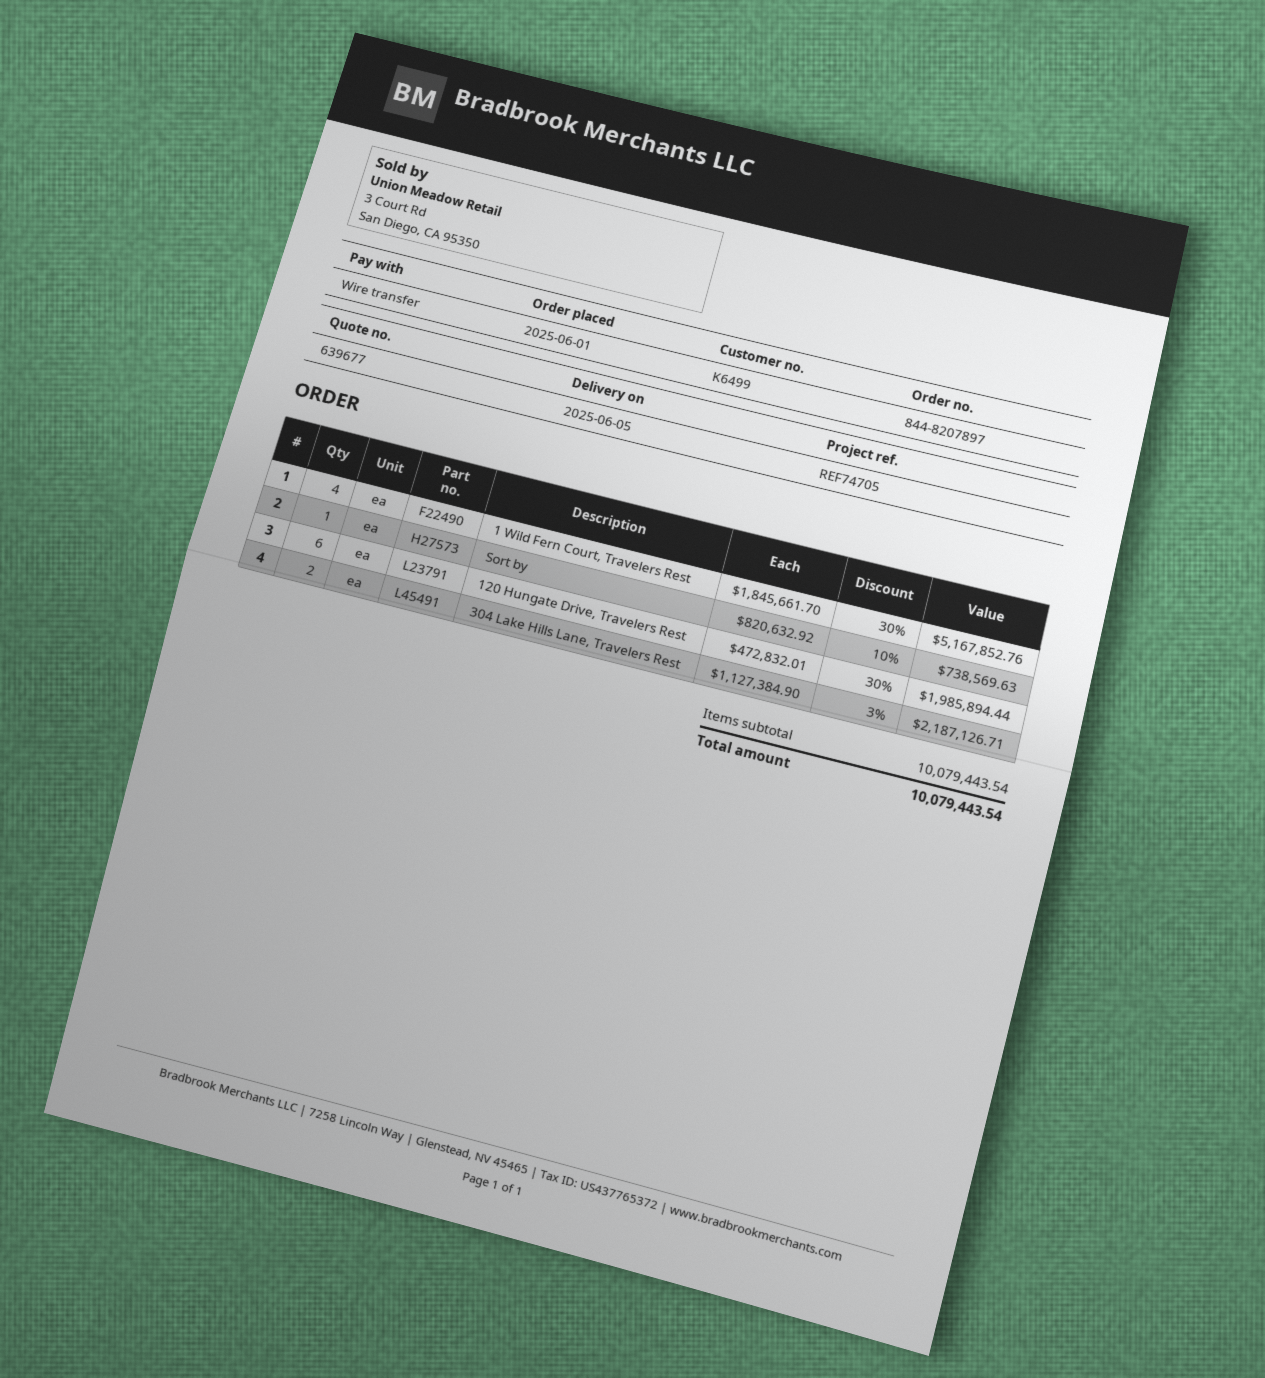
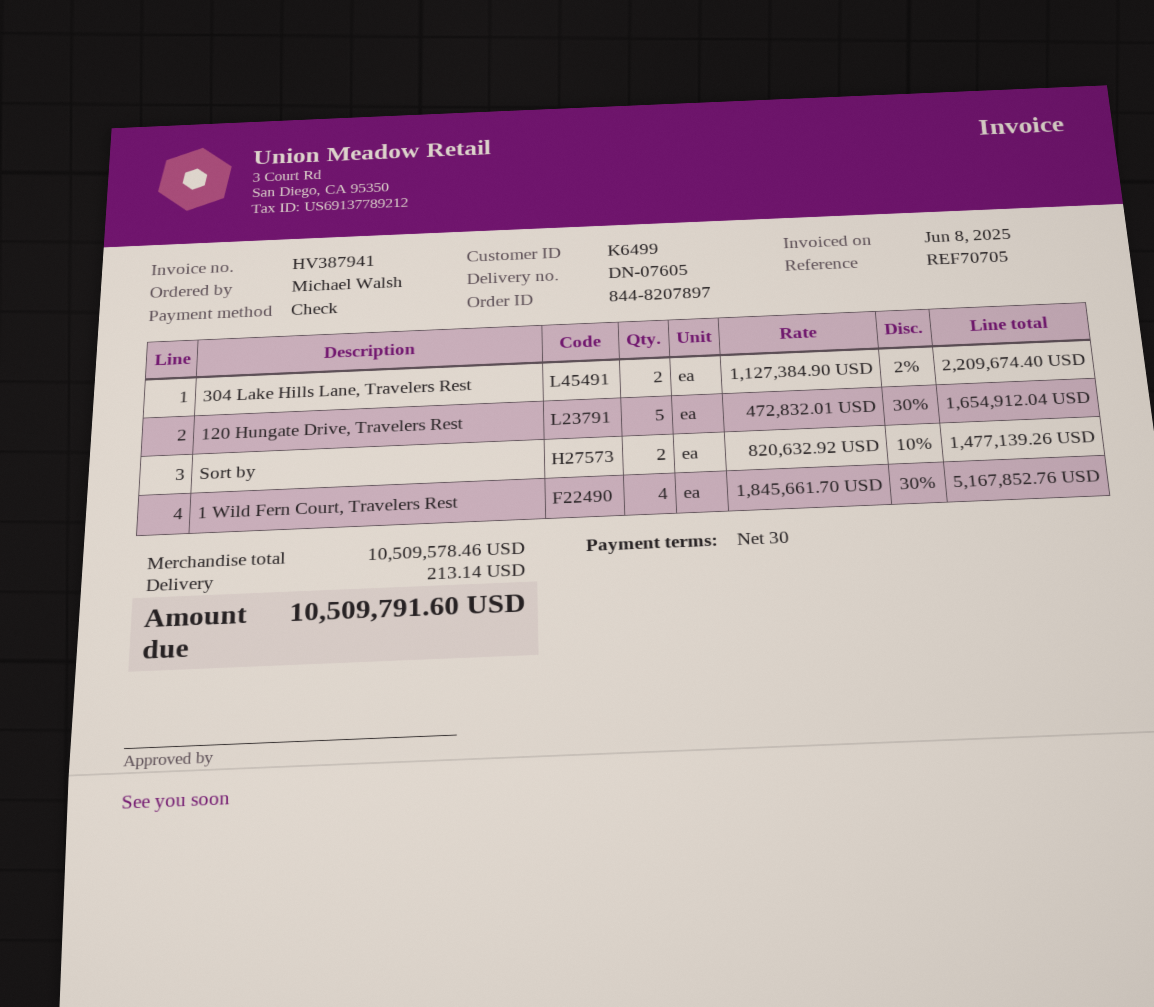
reference: REF74705 -> REF70705
payment method: bank transfer -> cheque
Sort by: 1 x 820632.92 - 10% = 738569.63 -> 2 x 820632.92 - 10% = 1477139.26
120 Hungate Drive, Travelers Rest: 6 x 472832.01 - 30% = 1985894.44 -> 5 x 472832.01 - 30% = 1654912.04
304 Lake Hills Lane, Travelers Rest: 2 x 1127384.90 - 3% = 2187126.71 -> 2 x 1127384.90 - 2% = 2209674.40
subtotal: 10079443.54 -> 10509578.46
shipping: none -> 213.14
total: 10079443.54 -> 10509791.60

